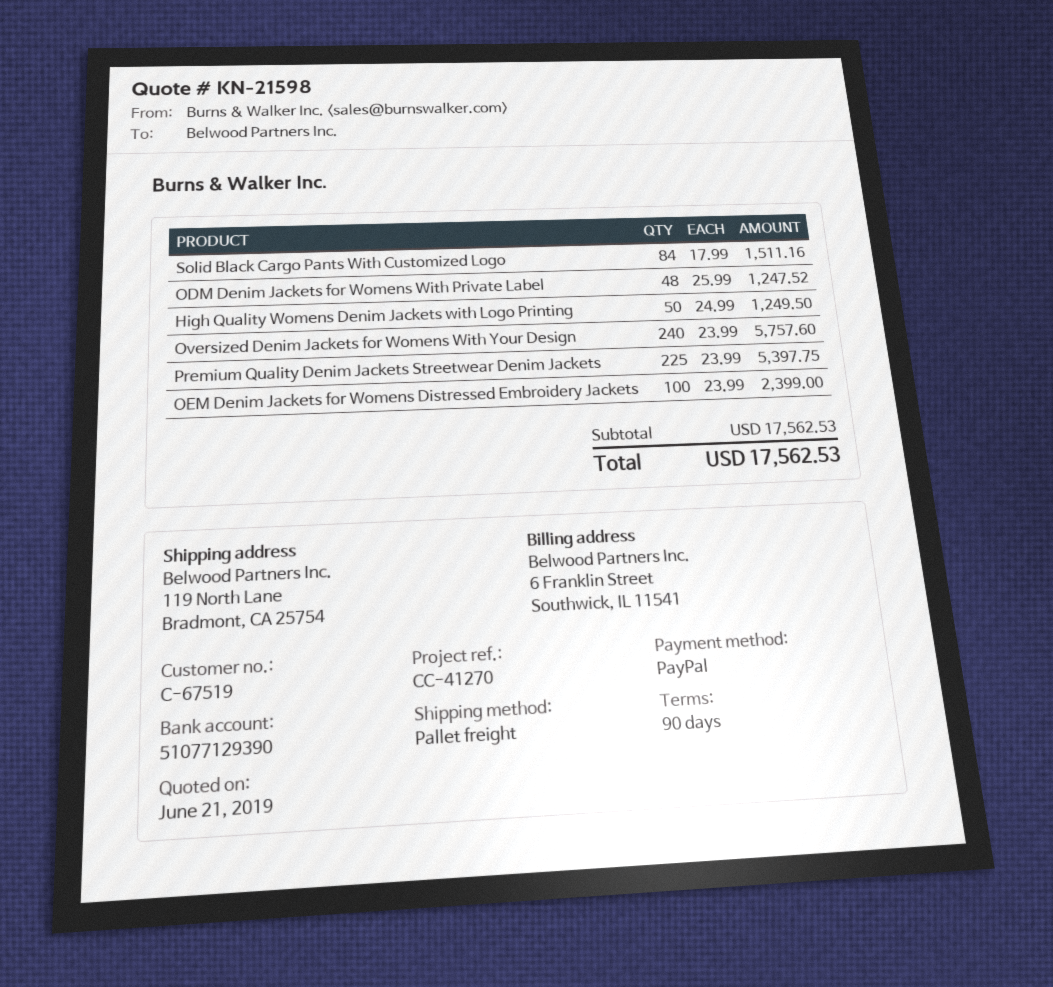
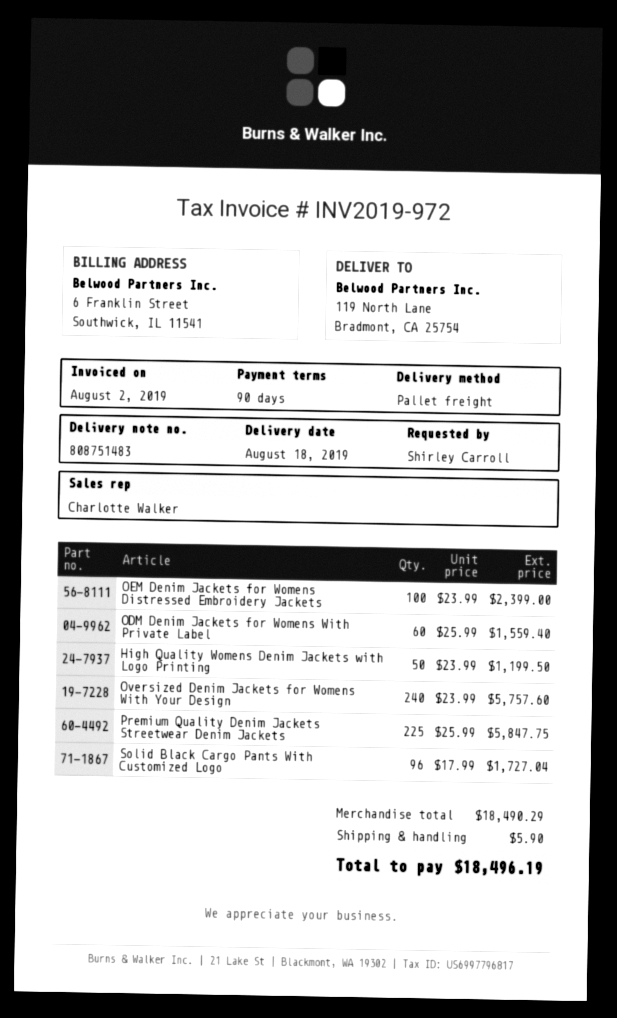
Solid Black Cargo Pants With Customized Logo: 84 x 17.99 = 1511.16 -> 96 x 17.99 = 1727.04
ODM Denim Jackets for Womens With Private Label: 48 x 25.99 = 1247.52 -> 60 x 25.99 = 1559.40
High Quality Womens Denim Jackets with Logo Printing: 50 x 24.99 = 1249.50 -> 50 x 23.99 = 1199.50
Premium Quality Denim Jackets Streetwear Denim Jackets: 225 x 23.99 = 5397.75 -> 225 x 25.99 = 5847.75
subtotal: 17562.53 -> 18490.29
shipping: none -> 5.90
total: 17562.53 -> 18496.19

